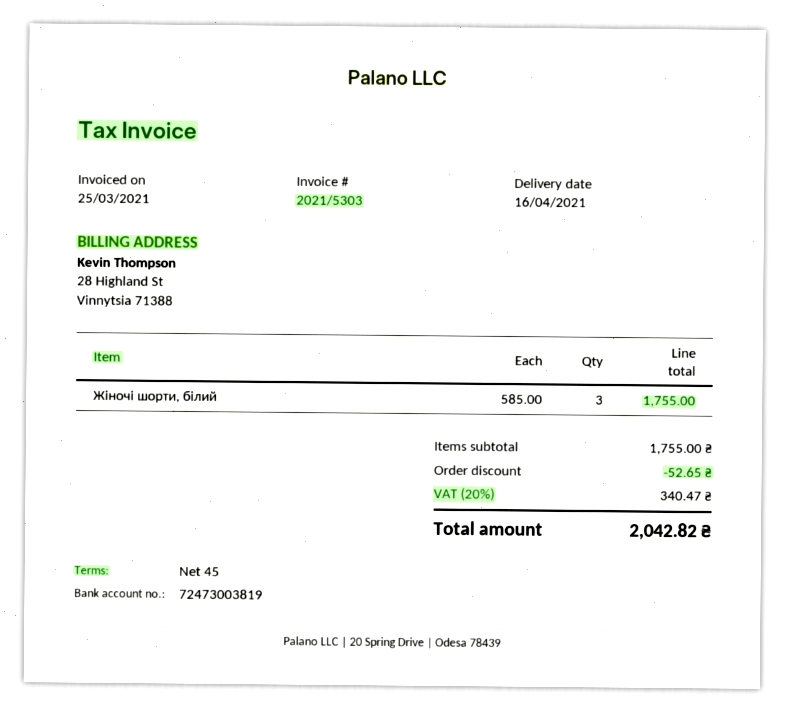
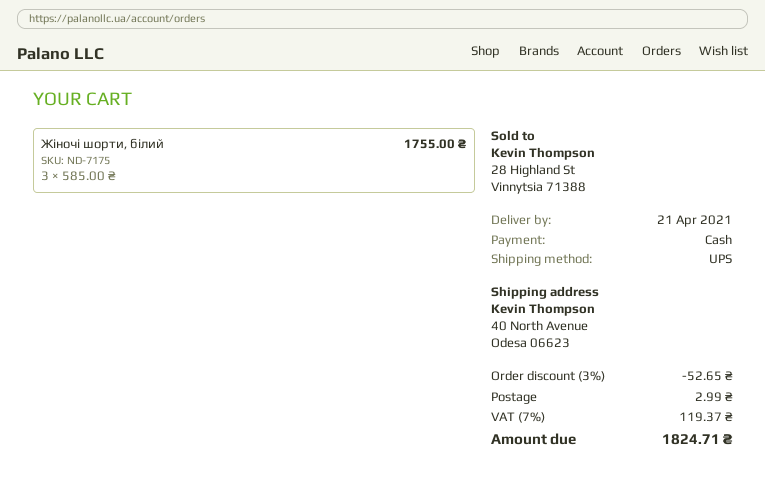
delivery date: 2021-04-16 -> 2021-04-21
shipping: none -> 2.99
tax: 20% = 340.47 -> 7% = 119.37
total: 2042.82 -> 1824.71

